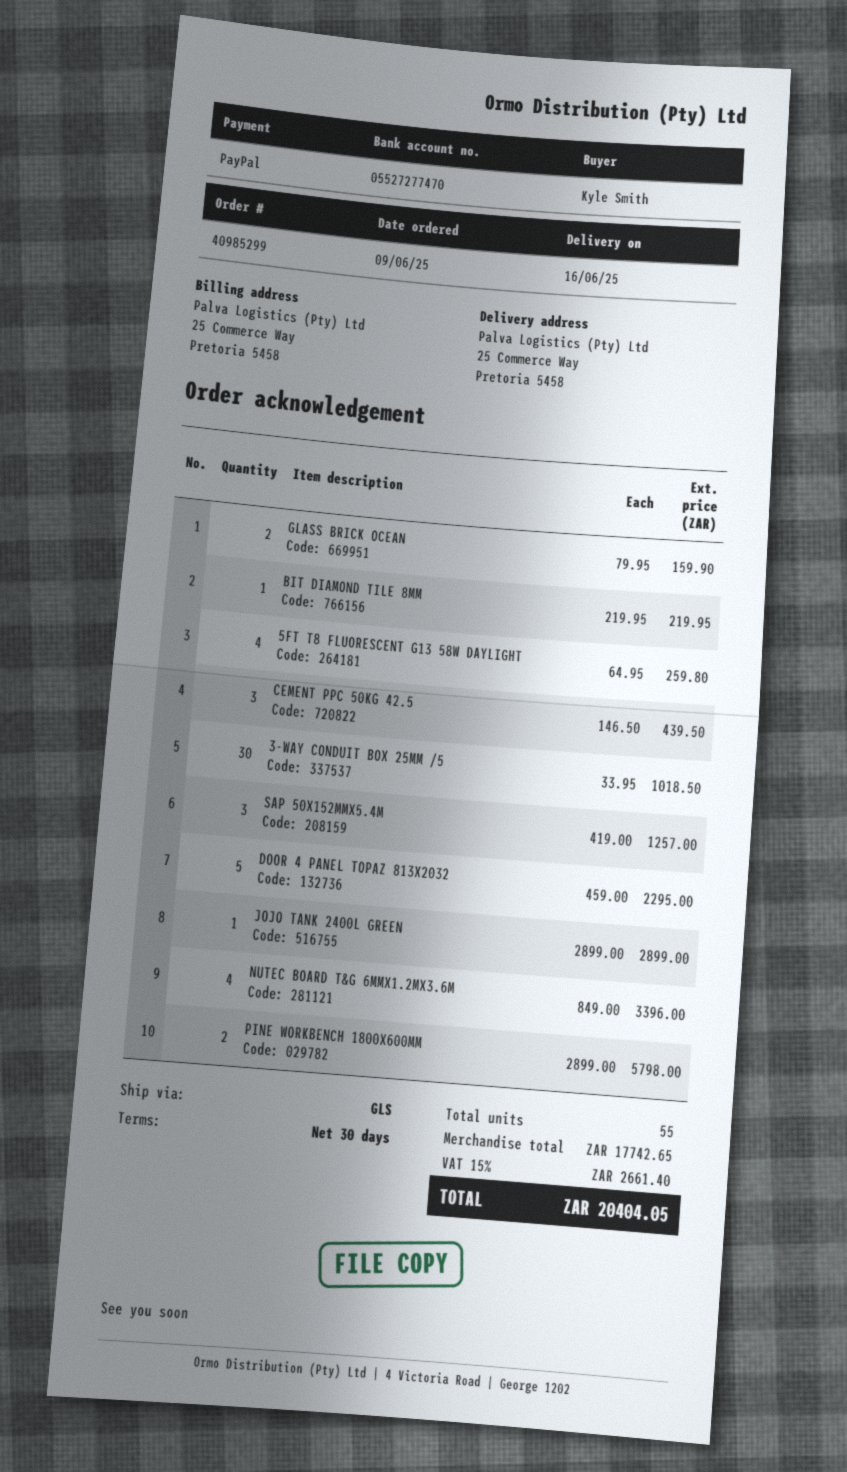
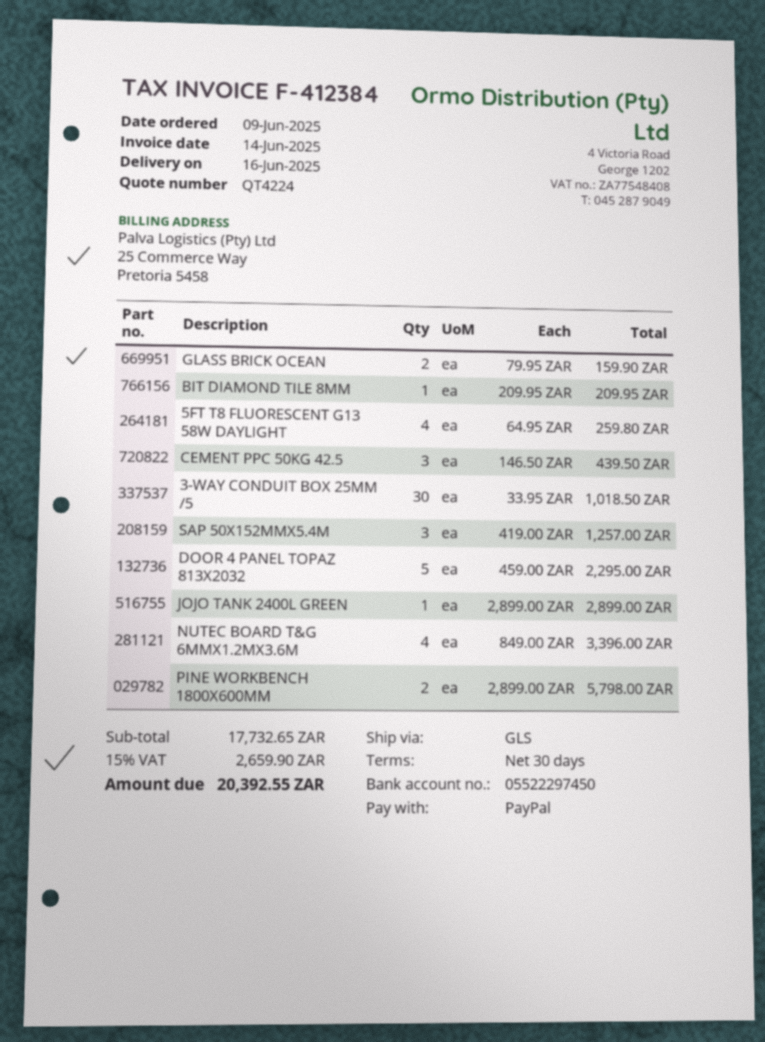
bank account: 05527277470 -> 05522297450
BIT DIAMOND TILE 8MM: 1 x 219.95 = 219.95 -> 1 x 209.95 = 209.95
subtotal: 17742.65 -> 17732.65
tax: 15% = 2661.40 -> 15% = 2659.90
total: 20404.05 -> 20392.55

